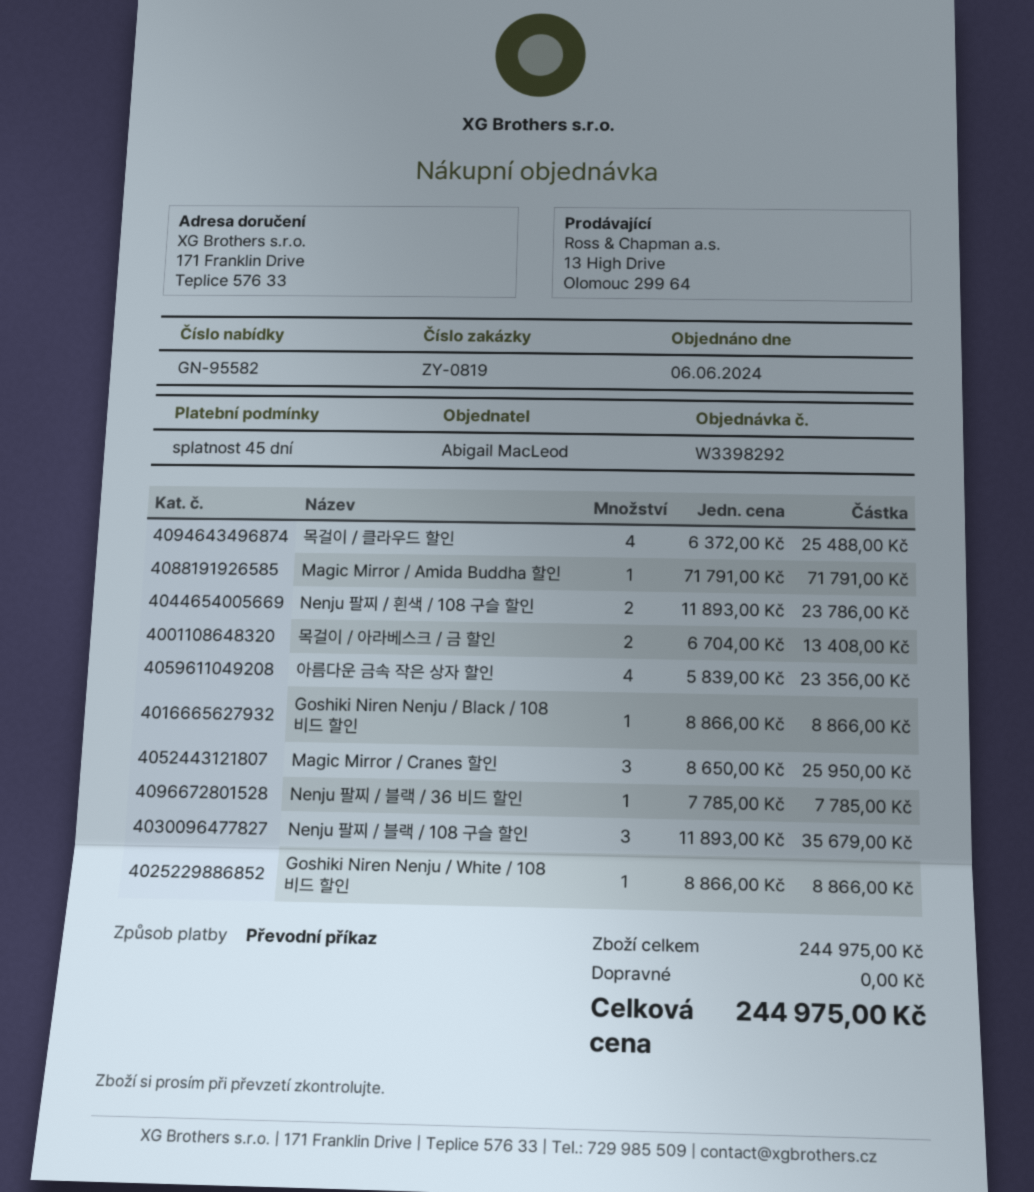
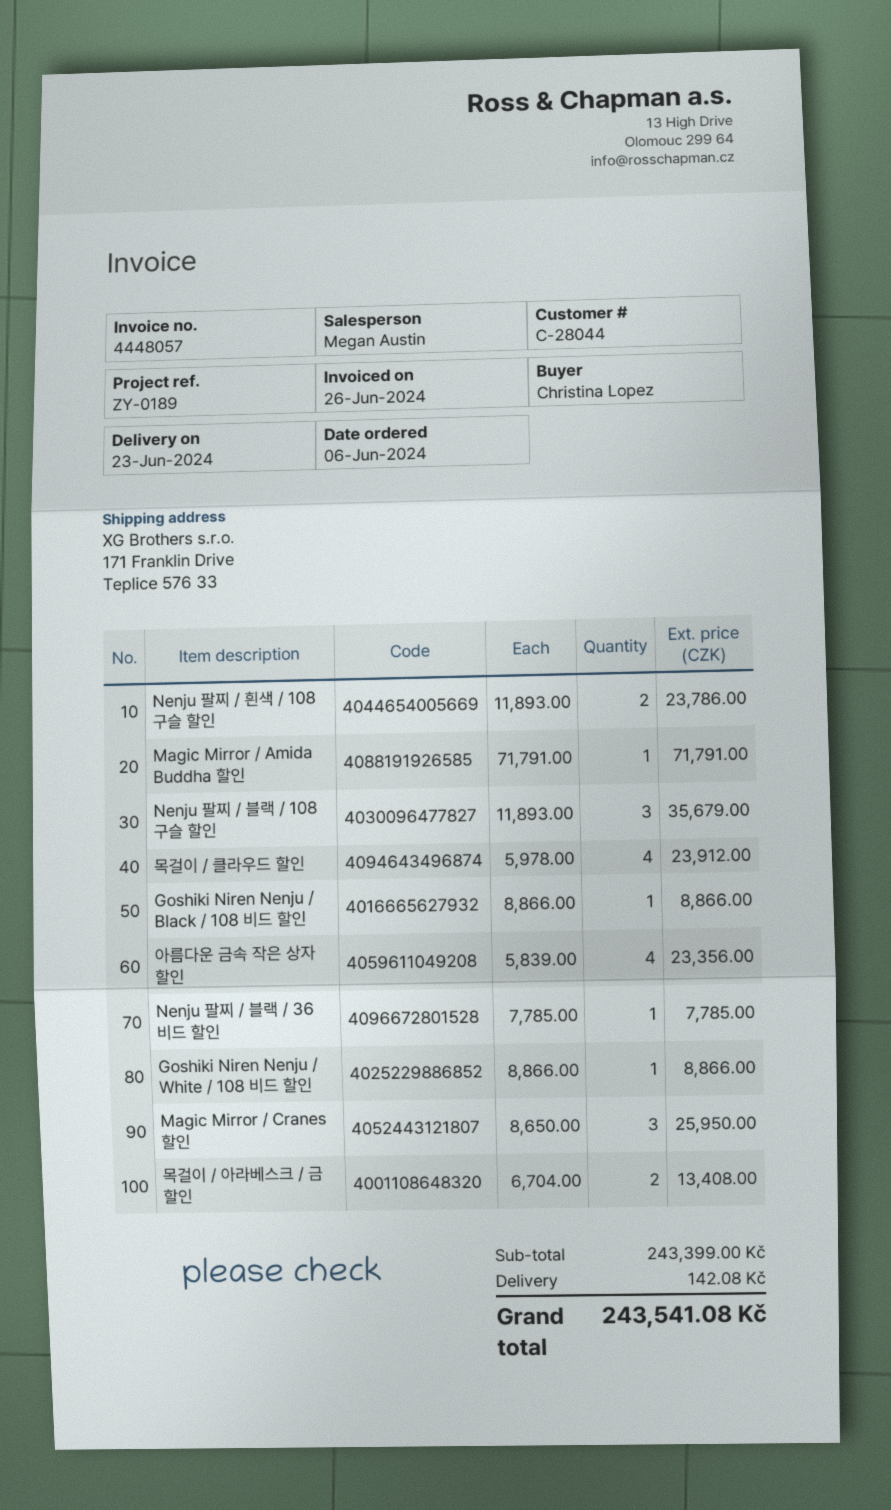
reference: ZY-0819 -> ZY-0189
ordered by: Abigail MacLeod -> Christina Lopez
목걸이 / 클라우드 할인: 4 x 6372.00 = 25488.00 -> 4 x 5978.00 = 23912.00
subtotal: 244975.00 -> 243399.00
shipping: 0.00 -> 142.08
total: 244975.00 -> 243541.08

